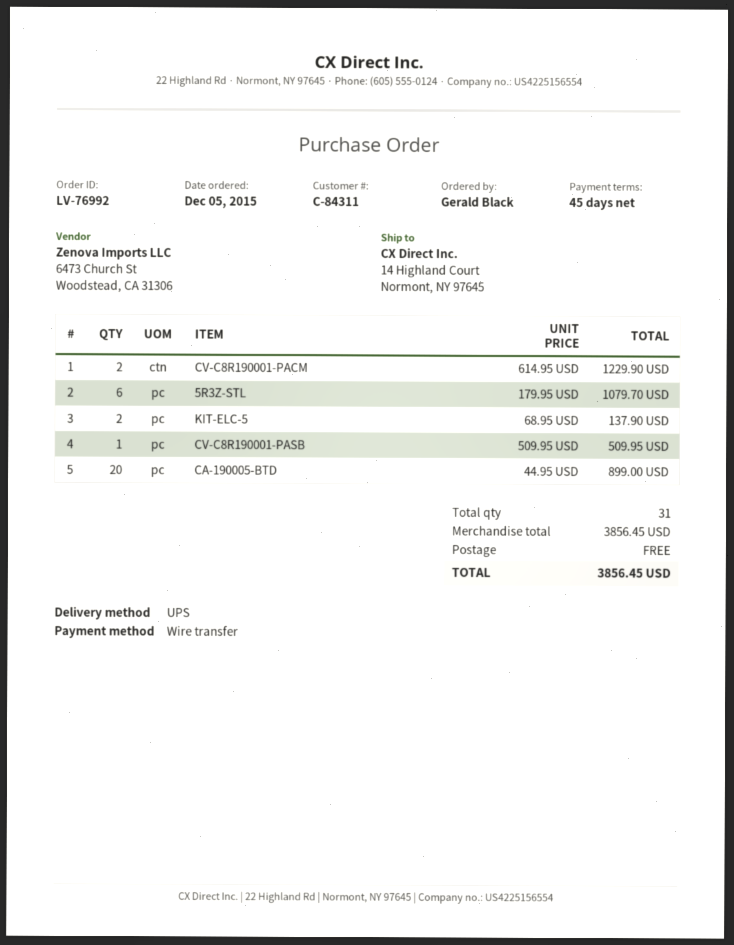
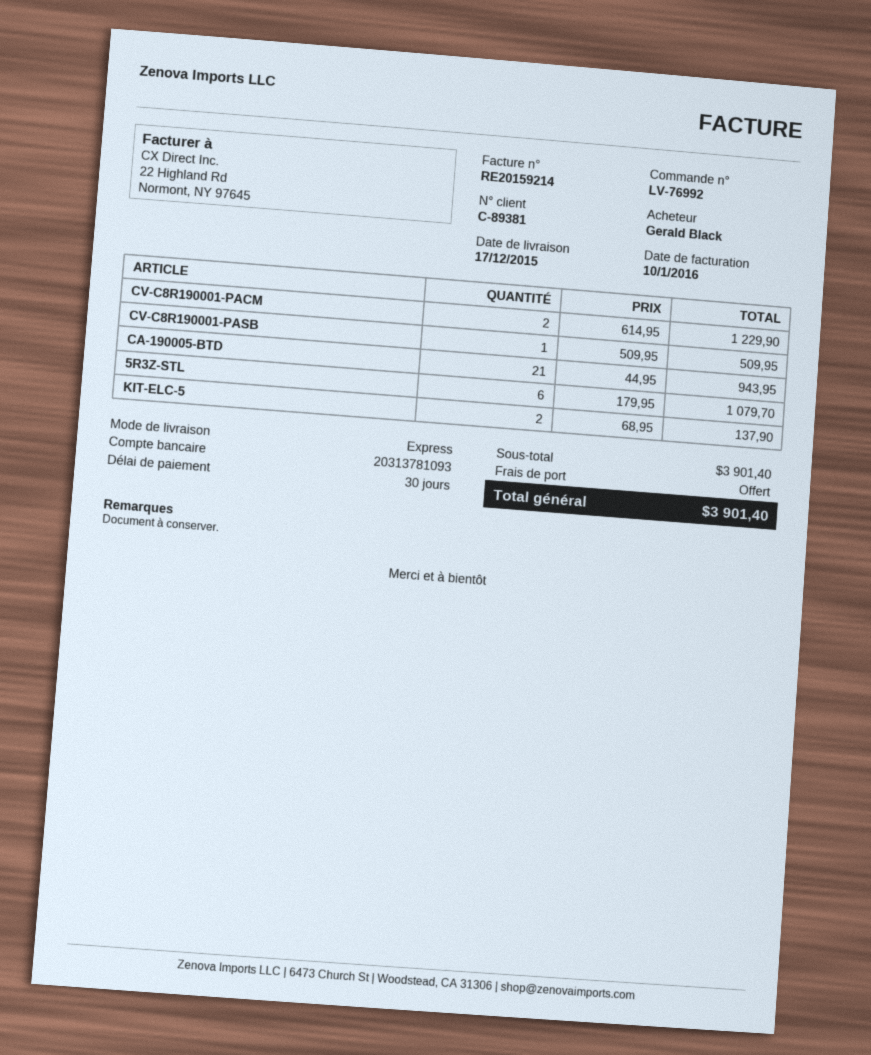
payment terms: 45 days -> 30 days
customer number: C-84311 -> C-89381
shipping method: UPS -> express
CA-190005-BTD: 20 x 44.95 = 899.00 -> 21 x 44.95 = 943.95
subtotal: 3856.45 -> 3901.40
total: 3856.45 -> 3901.40

